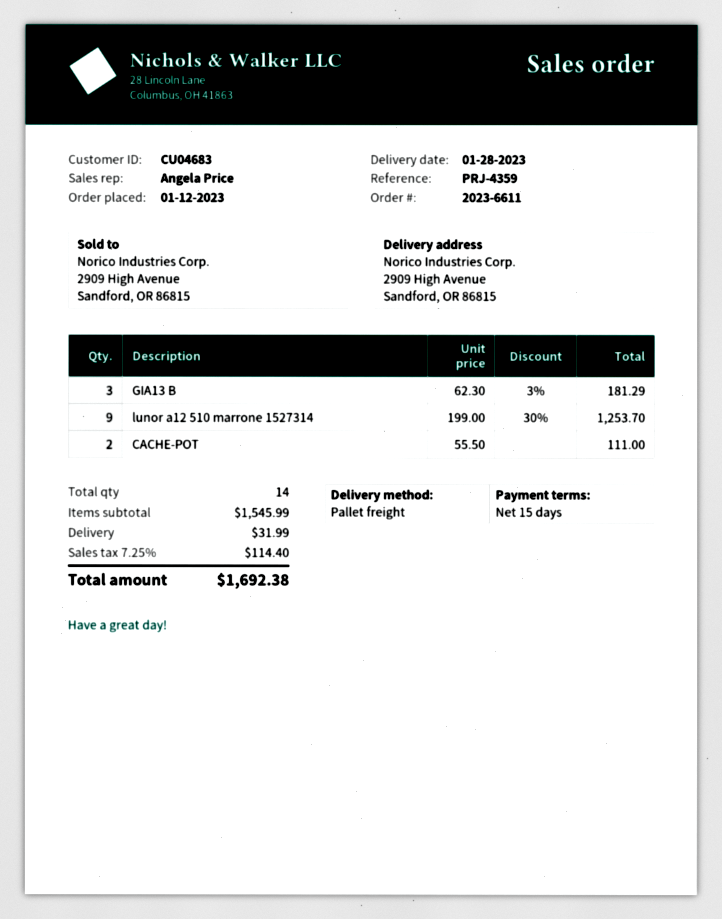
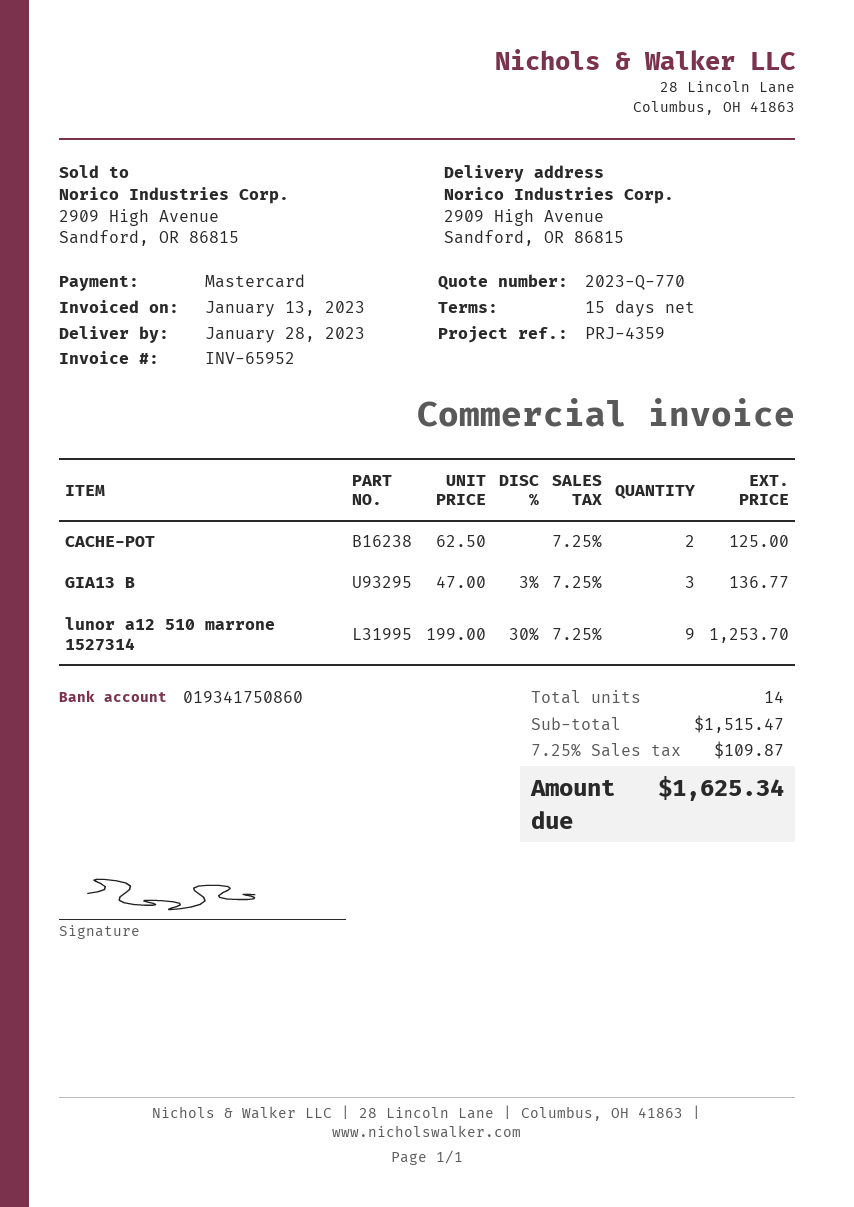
GIA13 B: 3 x 62.30 - 3% = 181.29 -> 3 x 47.00 - 3% = 136.77
CACHE-POT: 2 x 55.50 = 111.00 -> 2 x 62.50 = 125.00
subtotal: 1545.99 -> 1515.47
shipping: 31.99 -> none
tax: 7.25% = 114.40 -> 7.25% = 109.87
total: 1692.38 -> 1625.34

